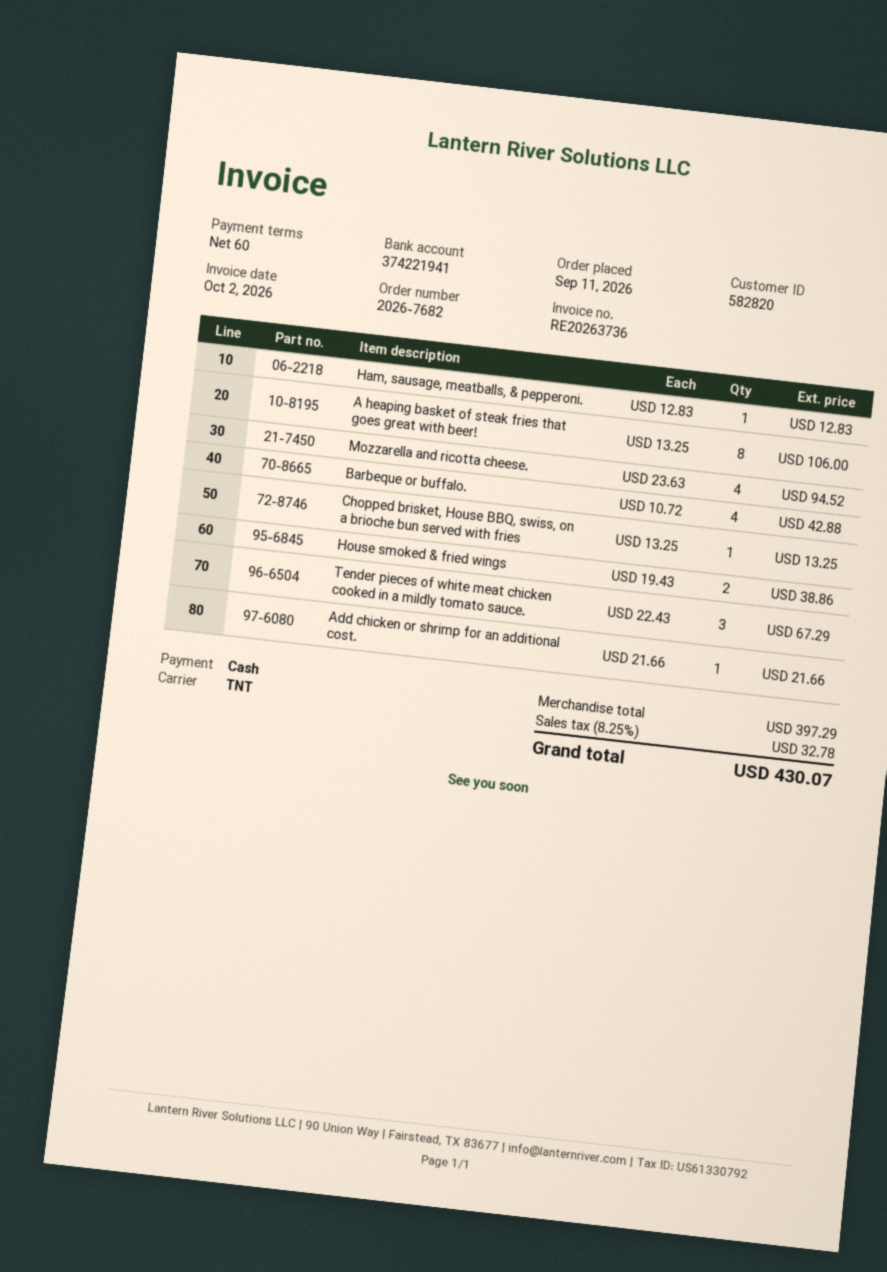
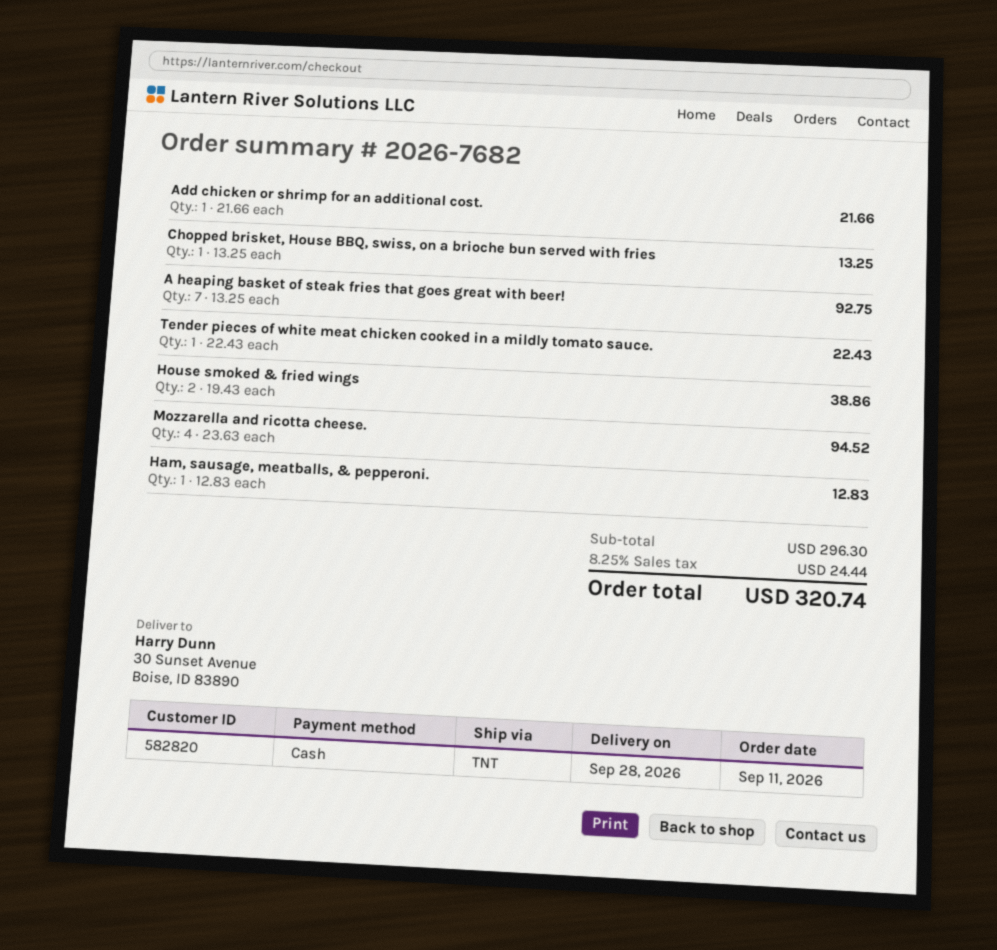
A heaping basket of steak fries that goes great with beer!: 8 x 13.25 = 106.00 -> 7 x 13.25 = 92.75
Barbeque or buffalo.: 4 x 10.72 = 42.88 -> none
Tender pieces of white meat chicken cooked in a mildly tomato sauce.: 3 x 22.43 = 67.29 -> 1 x 22.43 = 22.43
subtotal: 397.29 -> 296.30
tax: 8.25% = 32.78 -> 8.25% = 24.44
total: 430.07 -> 320.74

